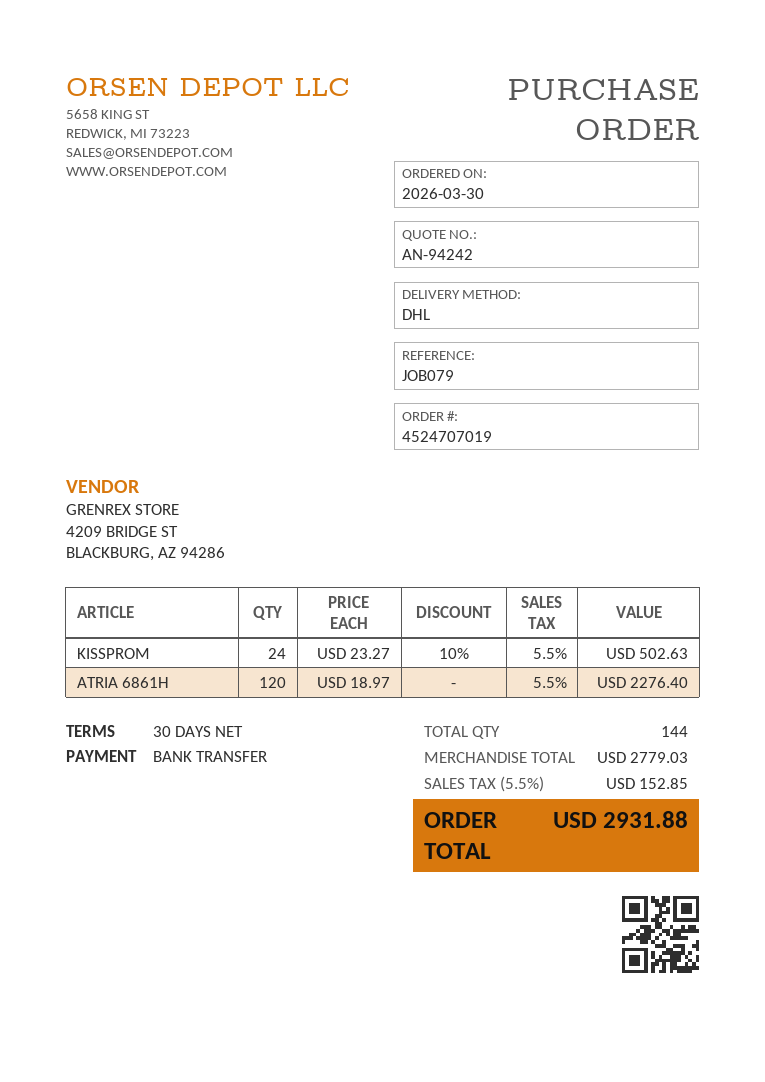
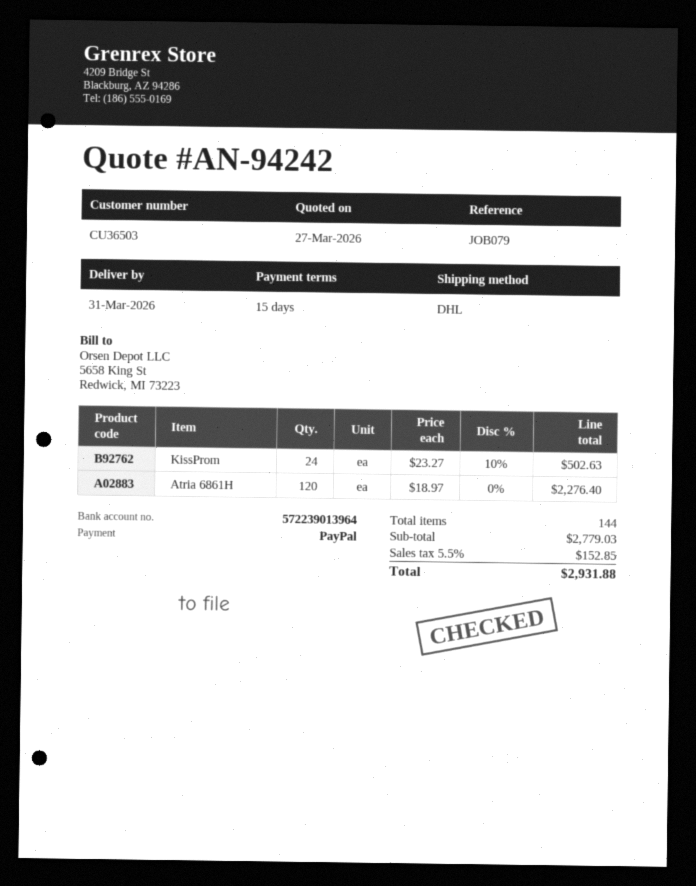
payment terms: 30 days -> 15 days
payment method: bank transfer -> PayPal

